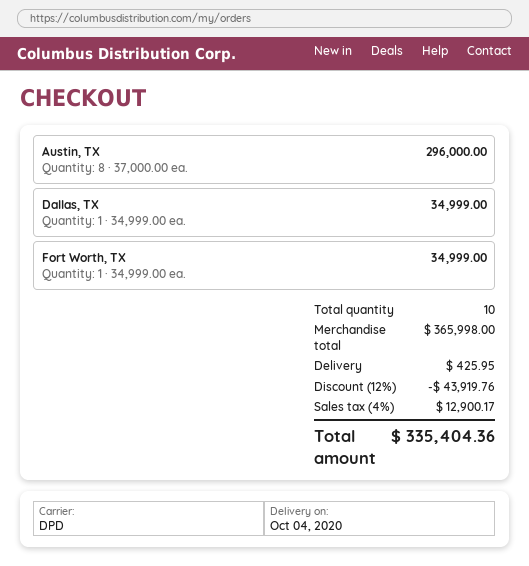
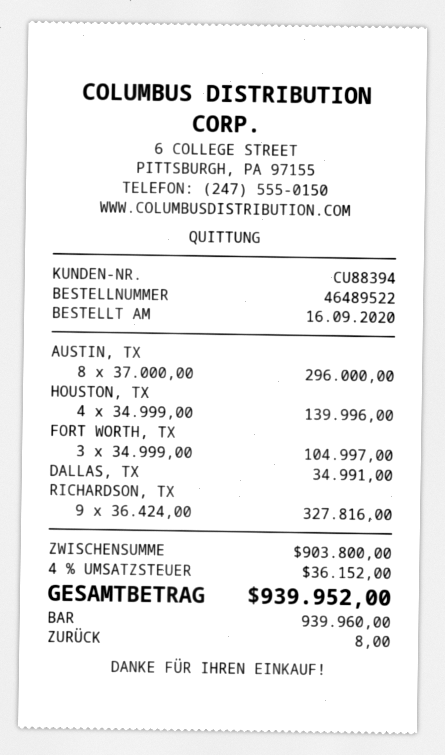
Dallas, TX: 1 x 34999.00 = 34999.00 -> 1 x 34991.00 = 34991.00
Fort Worth, TX: 1 x 34999.00 = 34999.00 -> 3 x 34999.00 = 104997.00
HOUSTON, TX: none -> 4 x 34999.00 = 139996.00
RICHARDSON, TX: none -> 9 x 36424.00 = 327816.00
subtotal: 365998.00 -> 903800.00
discount: 12% = 43919.76 -> none
shipping: 425.95 -> none
tax: 4% = 12900.17 -> 4% = 36152.00
total: 335404.36 -> 939952.00

